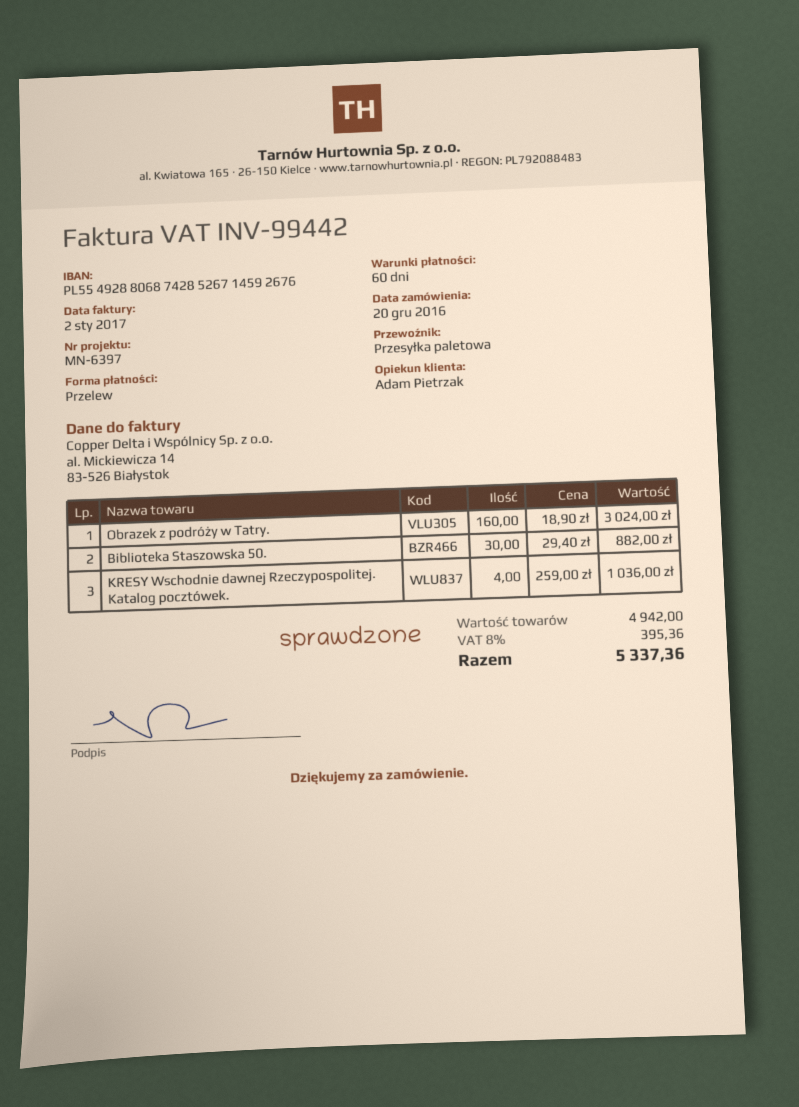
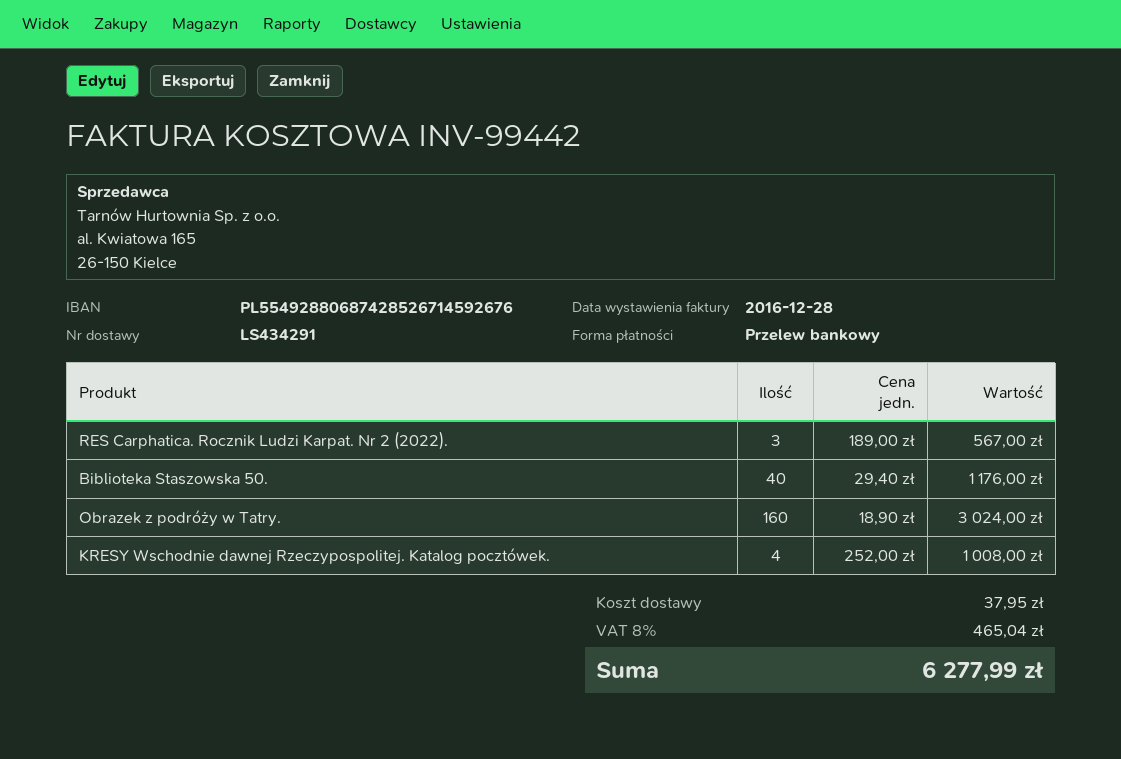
invoice date: 2017-01-02 -> 2016-12-28
Biblioteka Staszowska 50.: 30 x 29.40 = 882.00 -> 40 x 29.40 = 1176.00
KRESY Wschodnie dawnej Rzeczypospolitej. Katalog pocztówek.: 4 x 259.00 = 1036.00 -> 4 x 252.00 = 1008.00
RES Carphatica. Rocznik Ludzi Karpat. Nr 2 (2022).: none -> 3 x 189.00 = 567.00
shipping: none -> 37.95
tax: 8% = 395.36 -> 8% = 465.04
total: 5337.36 -> 6277.99

